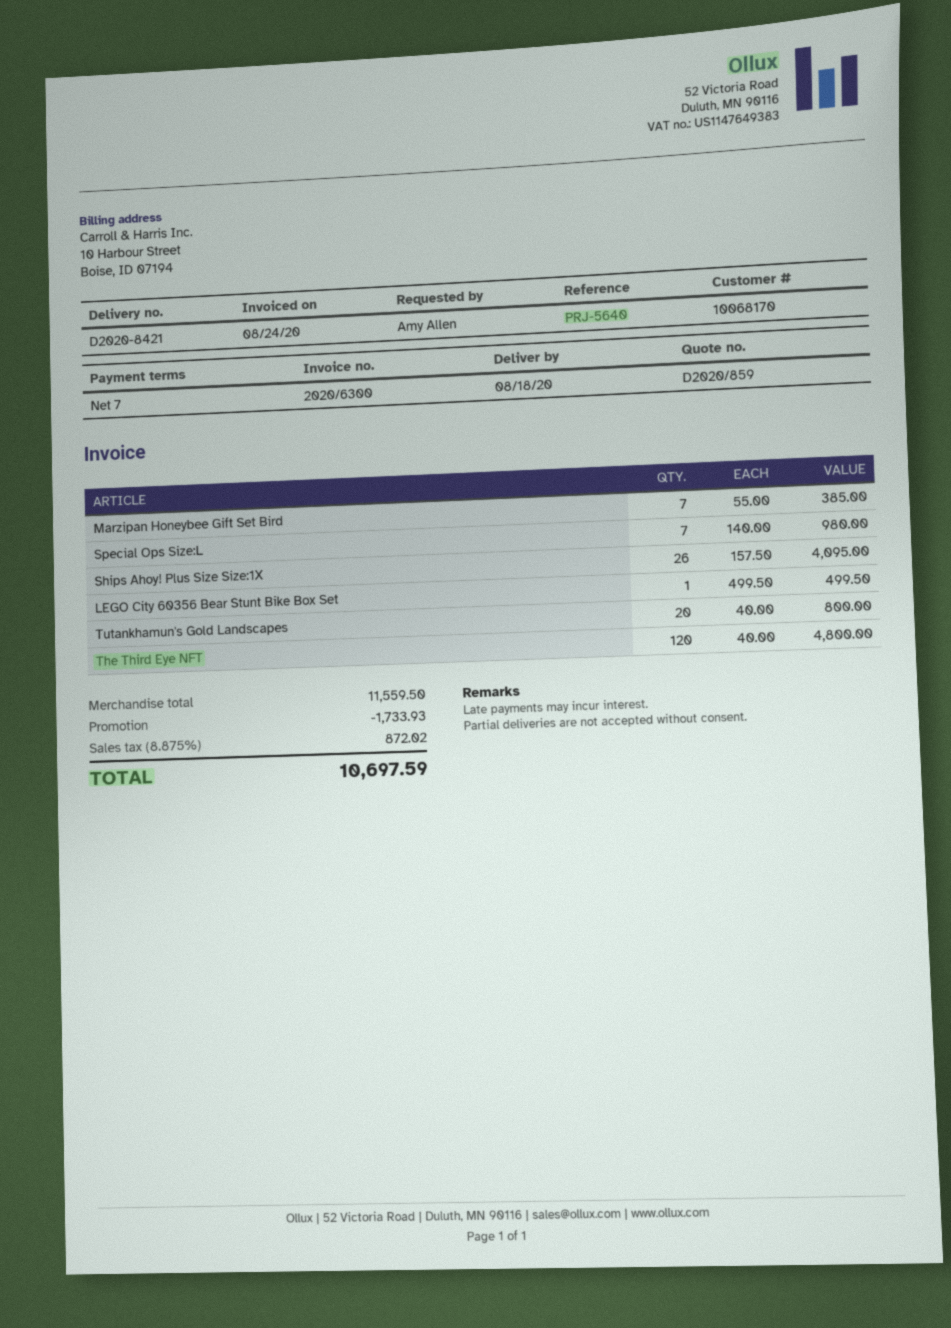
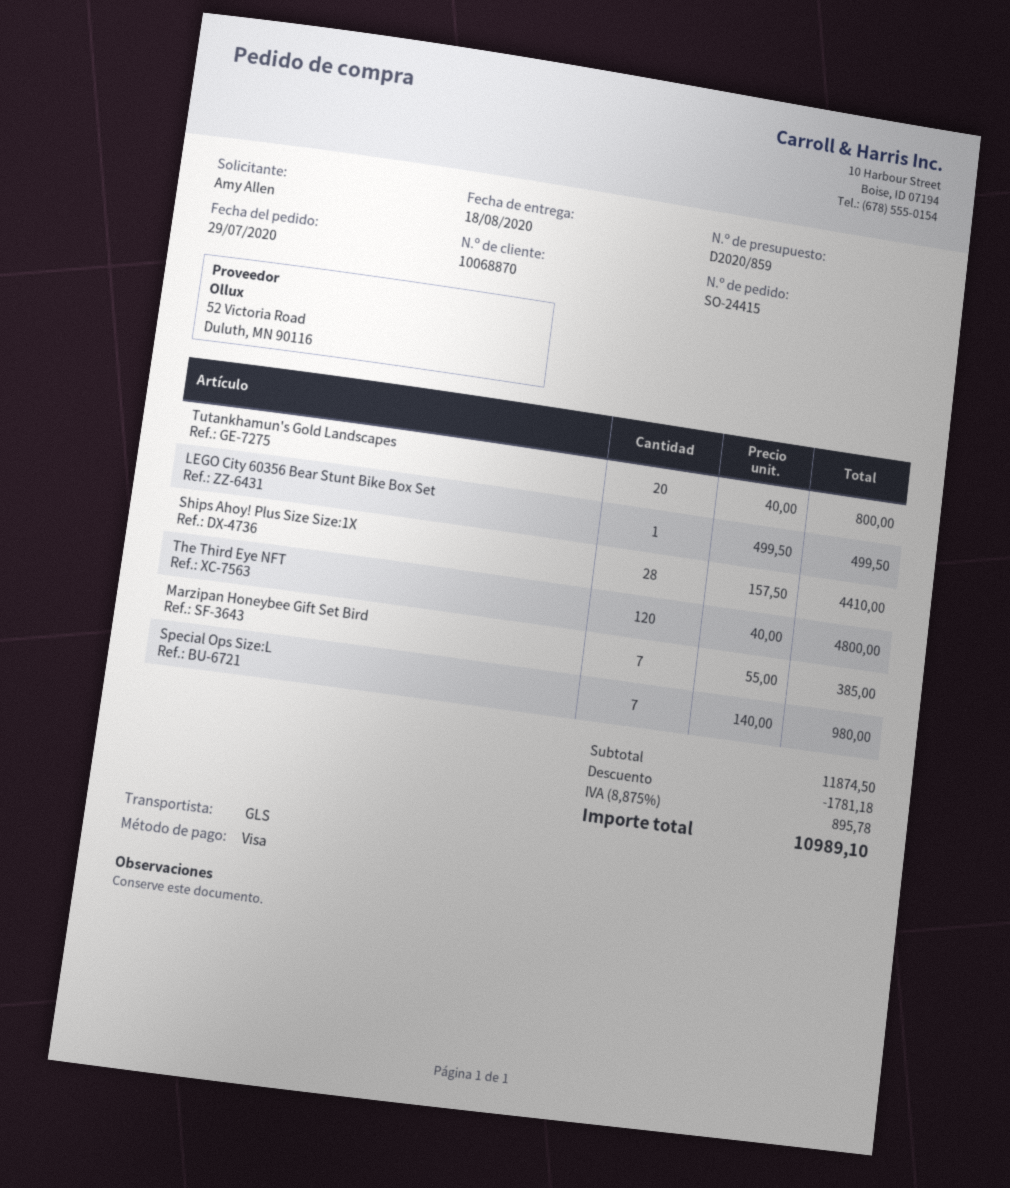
customer number: 10068170 -> 10068870
Ships Ahoy! Plus Size Size:1X: 26 x 157.50 = 4095.00 -> 28 x 157.50 = 4410.00
subtotal: 11559.50 -> 11874.50
discount: 1733.93 -> 1781.18
tax: 8.875% = 872.02 -> 8.875% = 895.78
total: 10697.59 -> 10989.10

